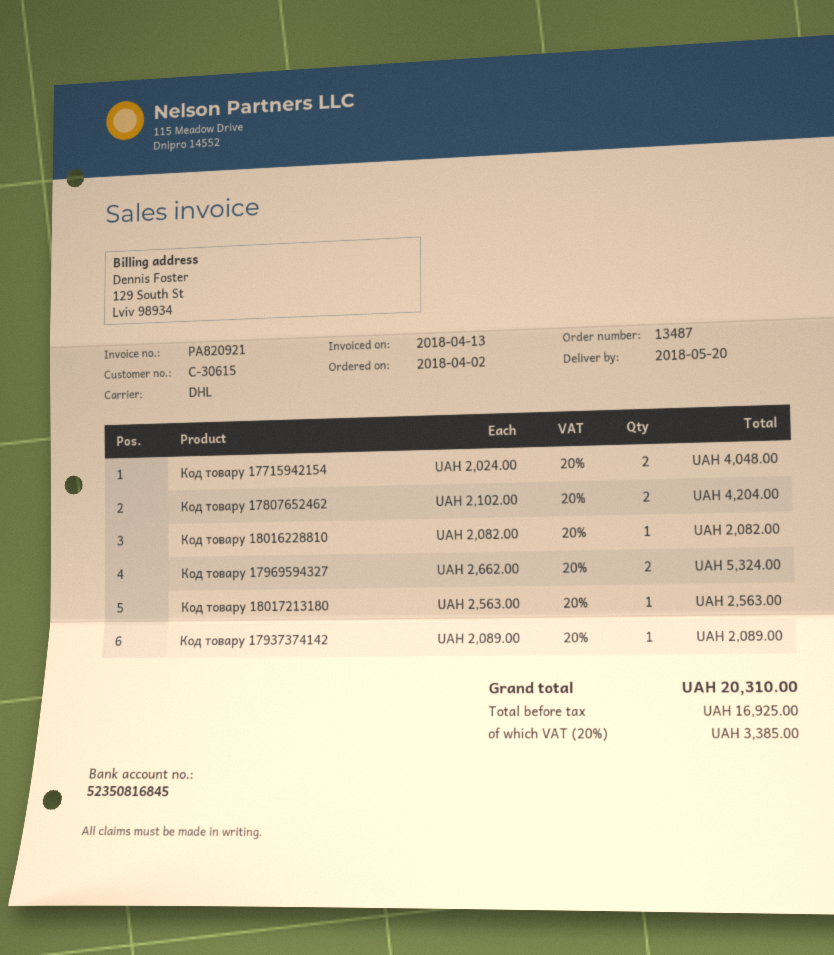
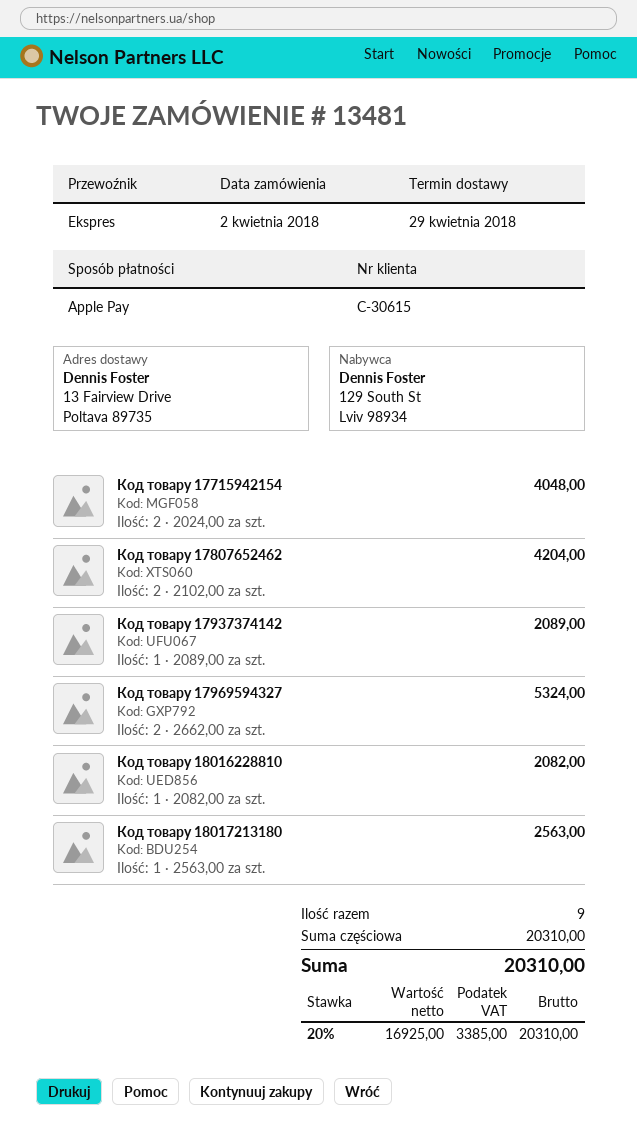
order number: 13487 -> 13481
delivery date: 2018-05-20 -> 2018-04-29
shipping method: DHL -> express

